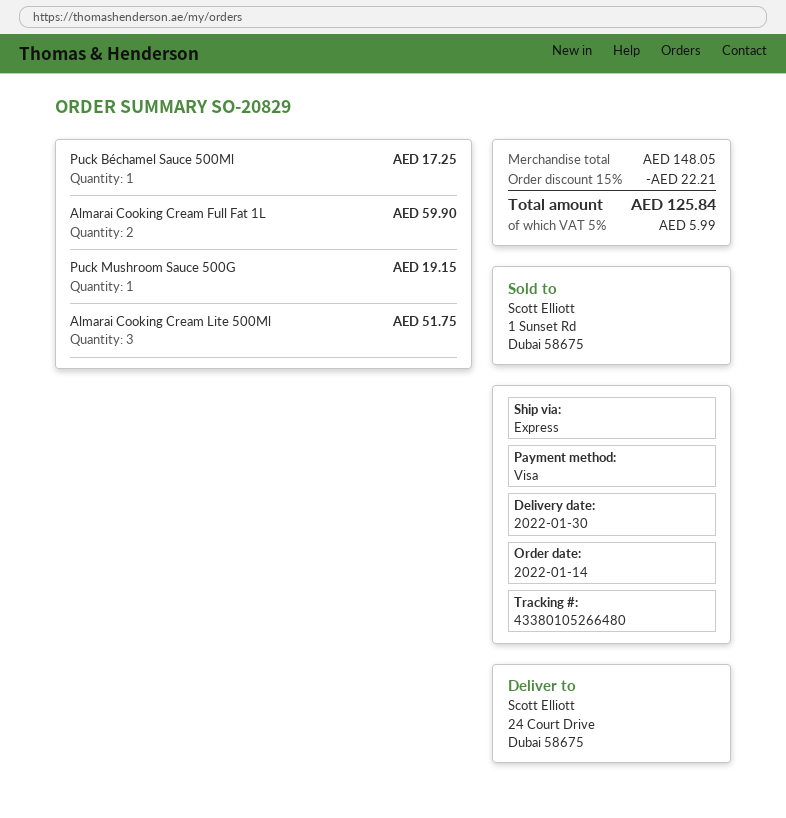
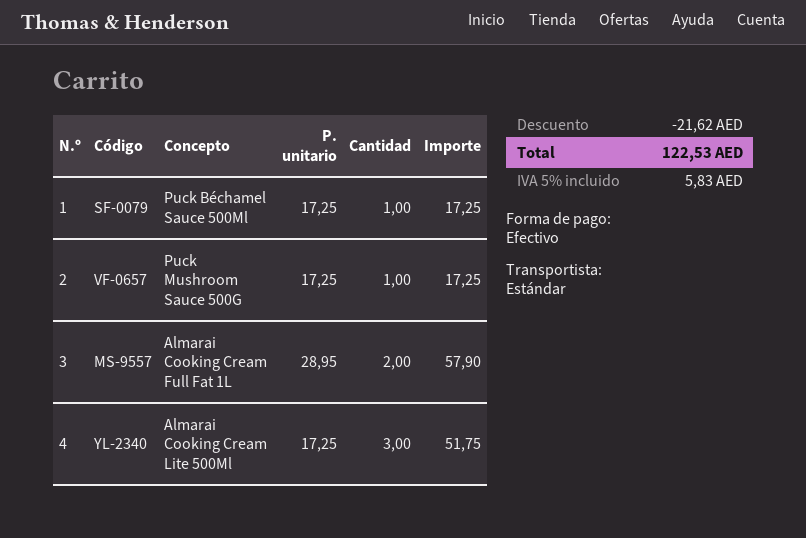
payment method: Visa -> cash
shipping method: express -> standard
Almarai Cooking Cream Full Fat 1L: 2 for 59.90 -> 2 for 57.90
Puck Mushroom Sauce 500G: 1 for 19.15 -> 1 for 17.25
discount: 22.21 -> 21.62
tax: 5% = 5.99 -> 5% = 5.83
total: 125.84 -> 122.53

